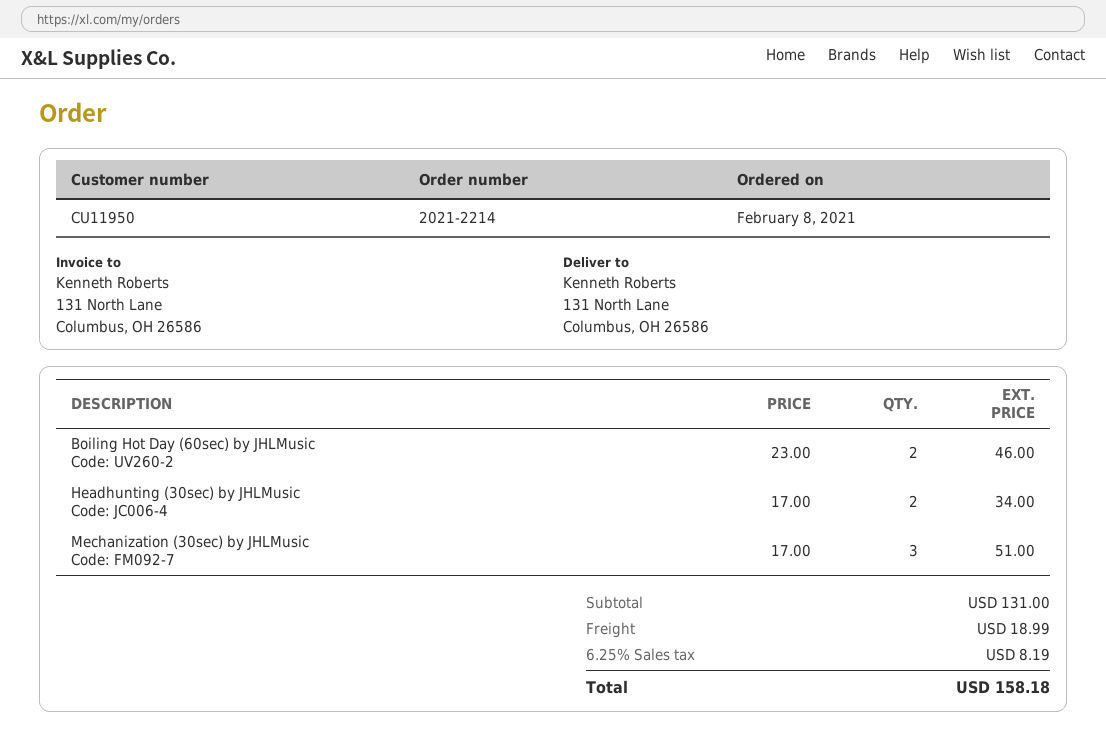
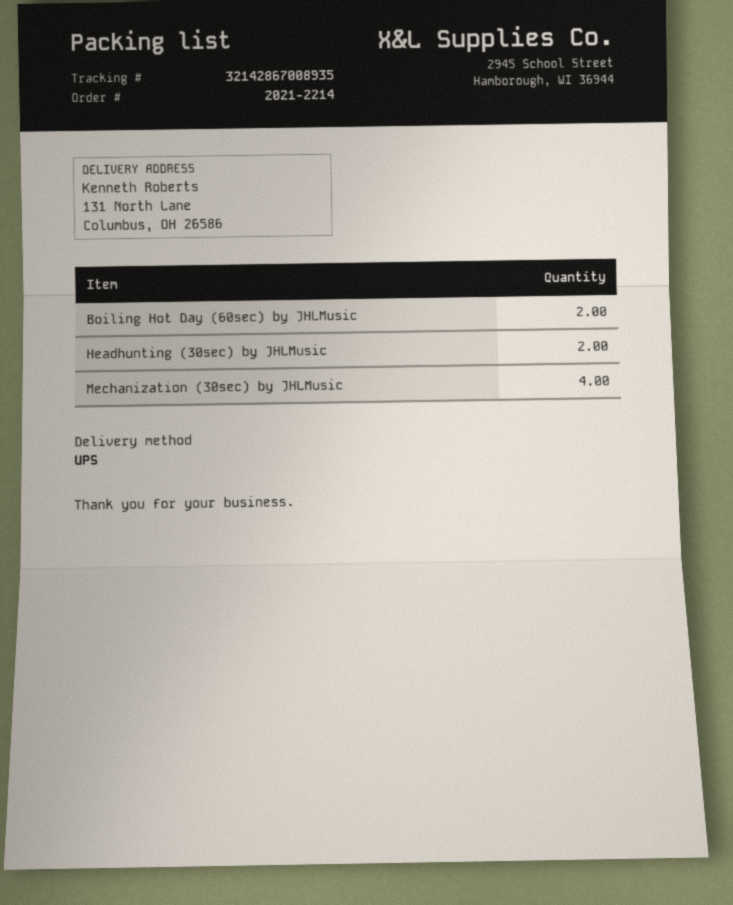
Mechanization (30sec) by JHLMusic: 3 -> 4

